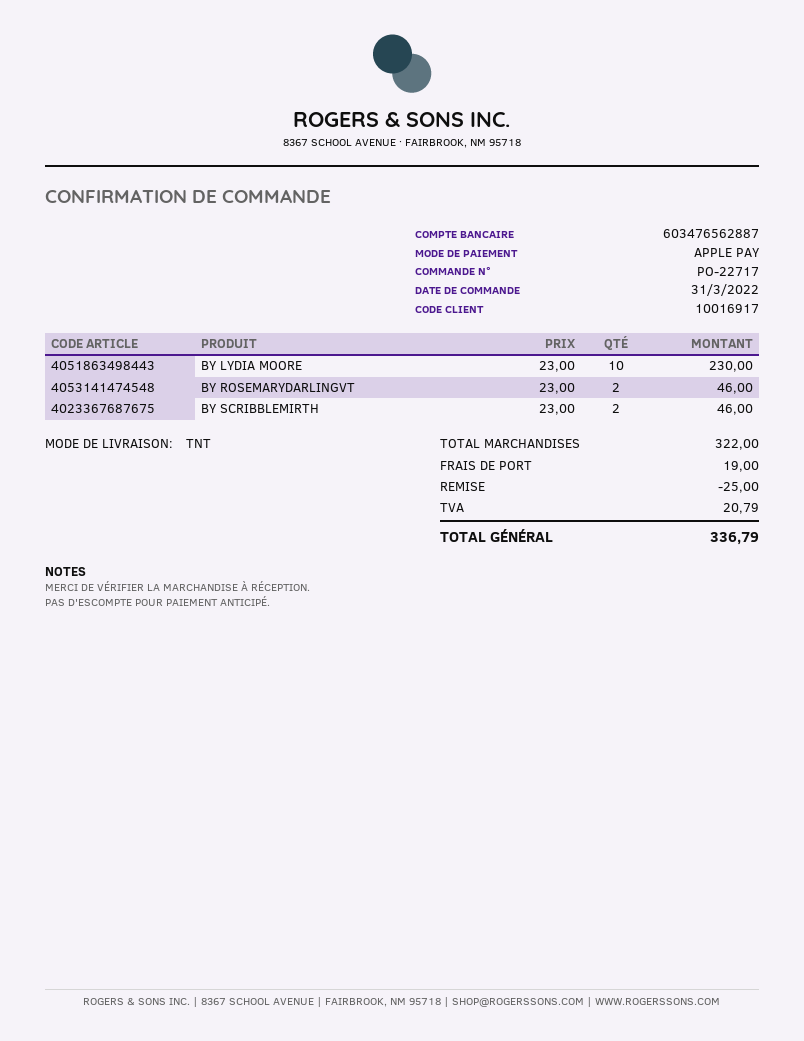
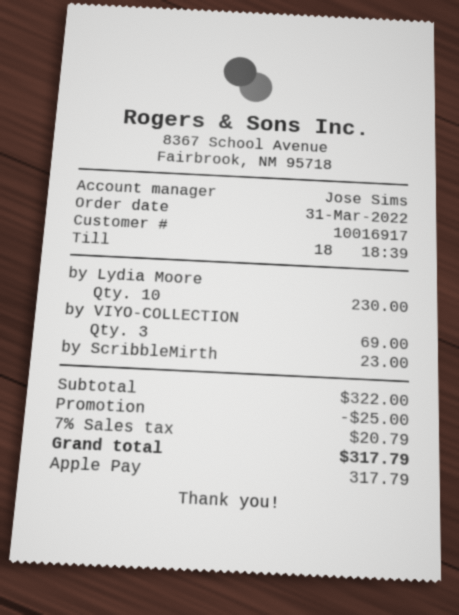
BY ROSEMARYDARLINGVT: 2 for 46.00 -> none
BY SCRIBBLEMIRTH: 2 for 46.00 -> 1 for 23.00
by VIYO-COLLECTION: none -> 3 for 69.00
shipping: 19.00 -> none
total: 336.79 -> 317.79

